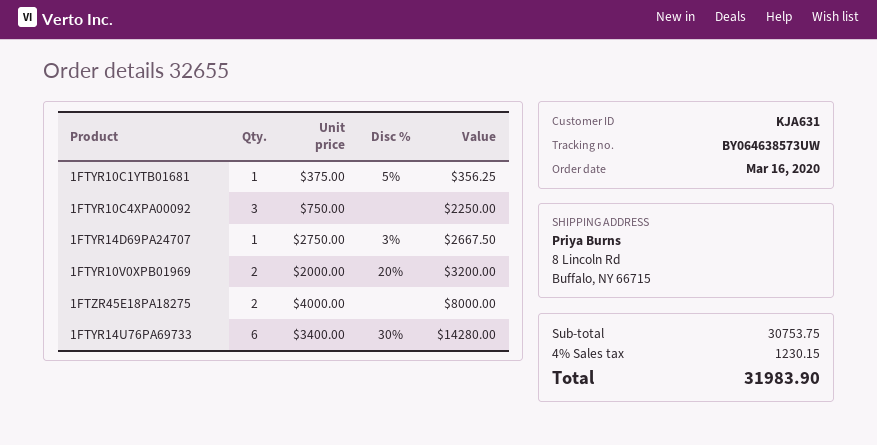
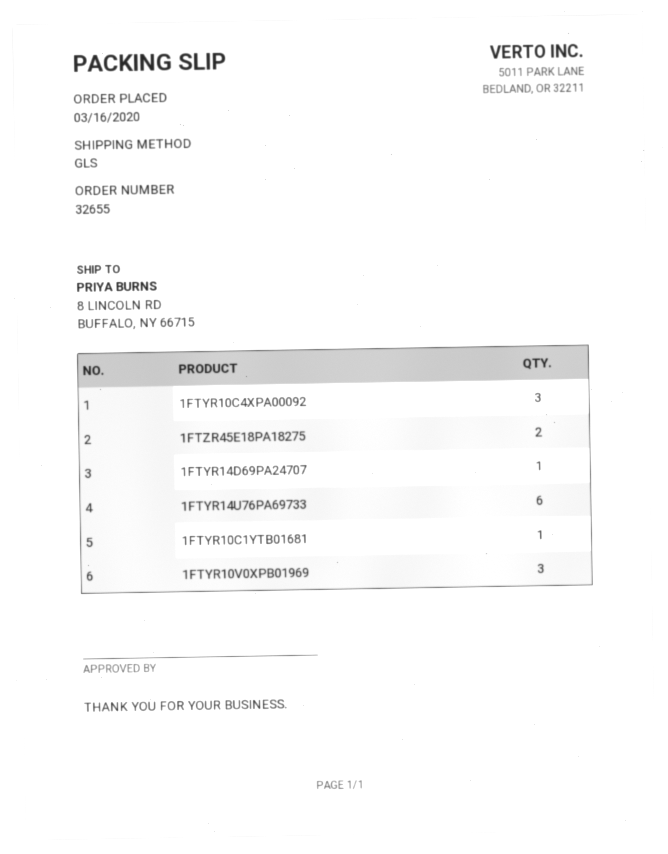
1FTYR10V0XPB01969: 2 -> 3

